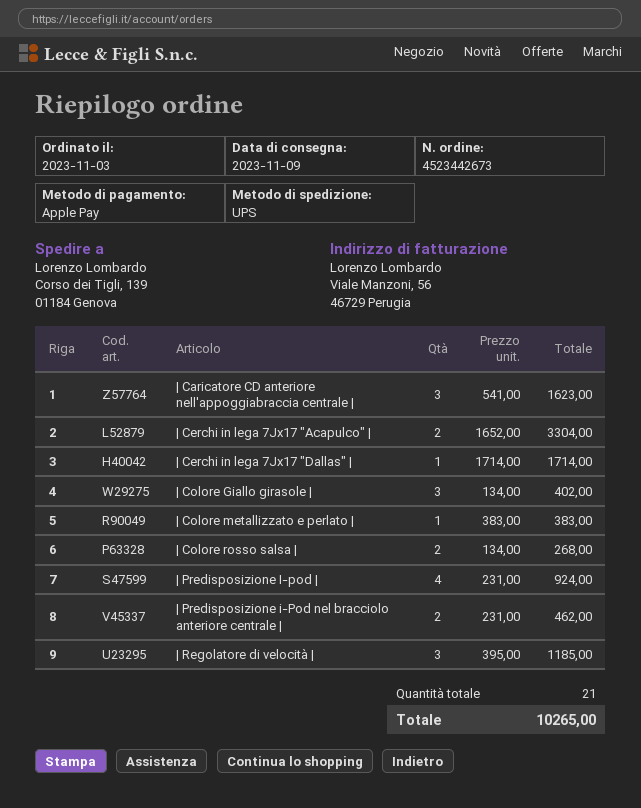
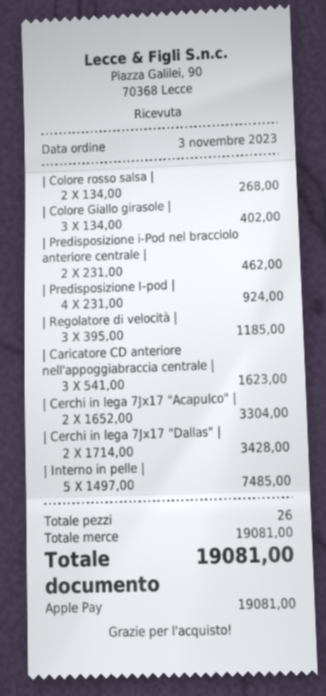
| Cerchi in lega 7Jx17 "Dallas" |: 1 x 1714.00 = 1714.00 -> 2 x 1714.00 = 3428.00
| Colore metallizzato e perlato |: 1 x 383.00 = 383.00 -> none
| Interno in pelle |: none -> 5 x 1497.00 = 7485.00
total quantity: 21 -> 26
total: 10265.00 -> 19081.00

